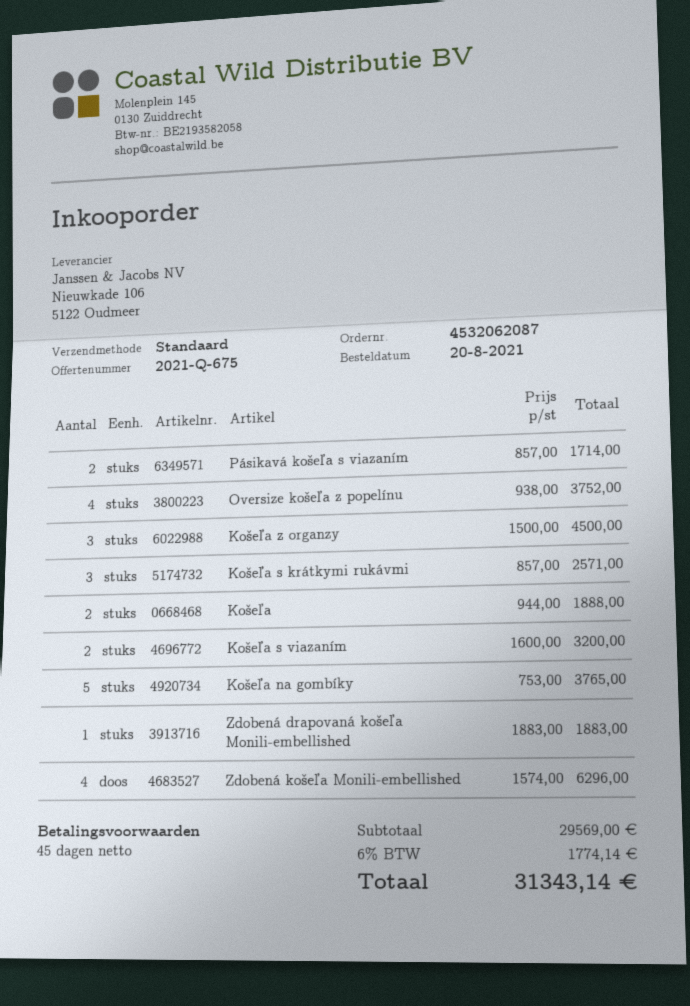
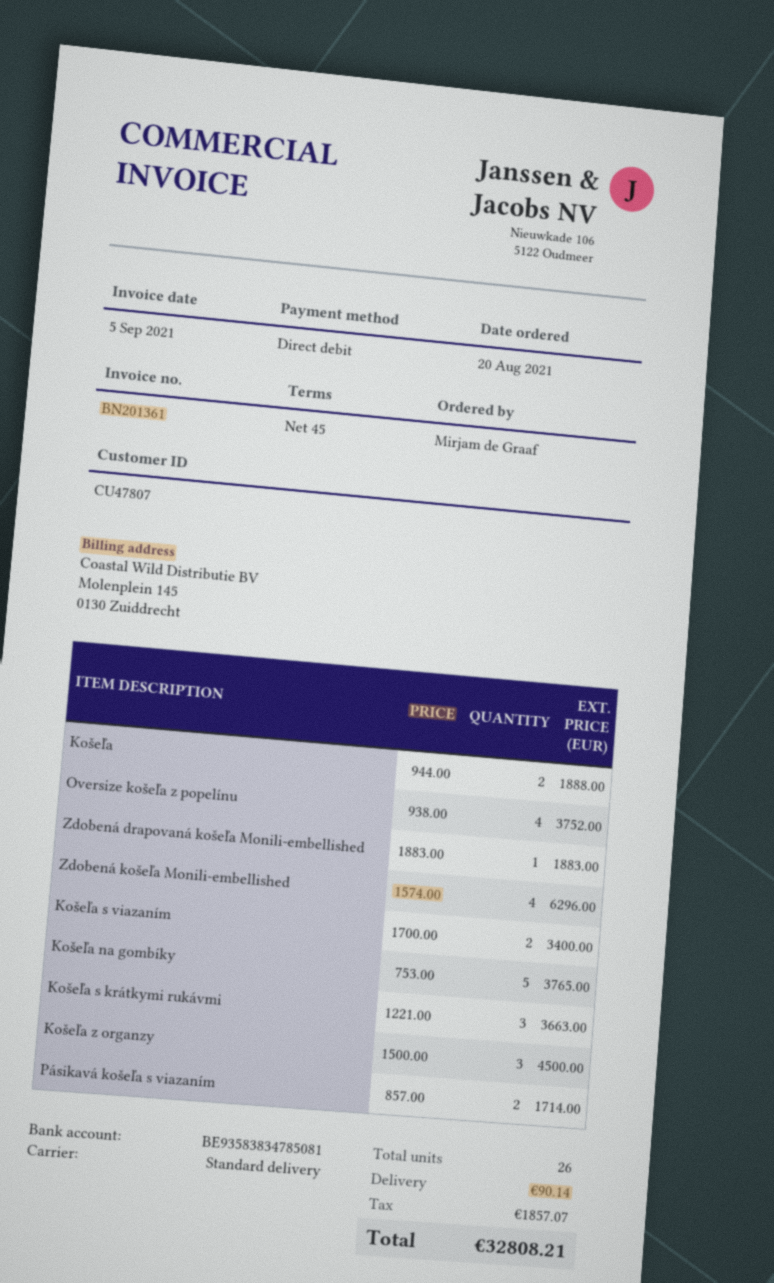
Košeľa s krátkymi rukávmi: 3 x 857.00 = 2571.00 -> 3 x 1221.00 = 3663.00
Košeľa s viazaním: 2 x 1600.00 = 3200.00 -> 2 x 1700.00 = 3400.00
shipping: none -> 90.14
tax: 1774.14 -> 1857.07
total: 31343.14 -> 32808.21

